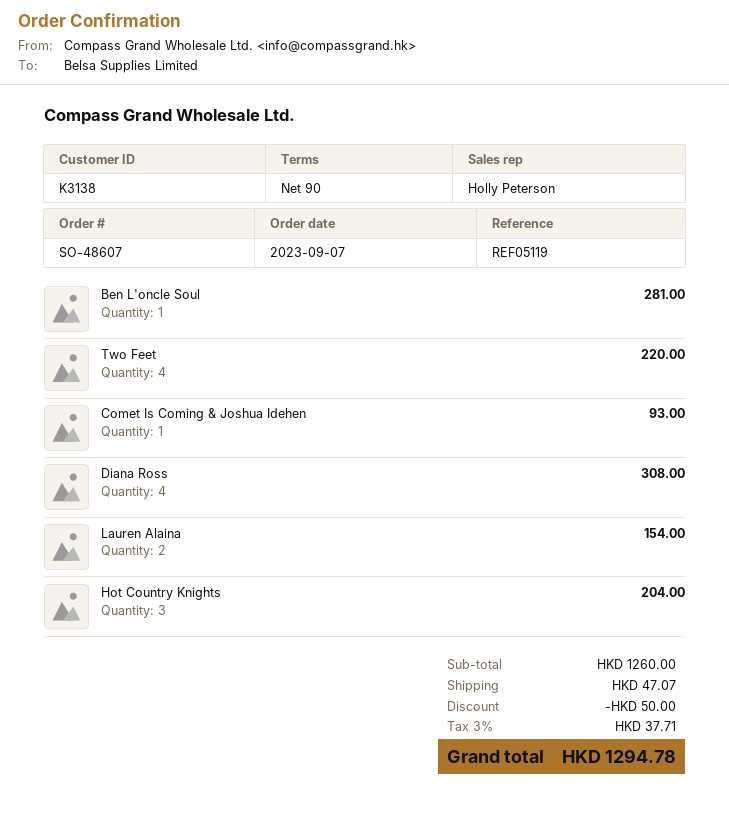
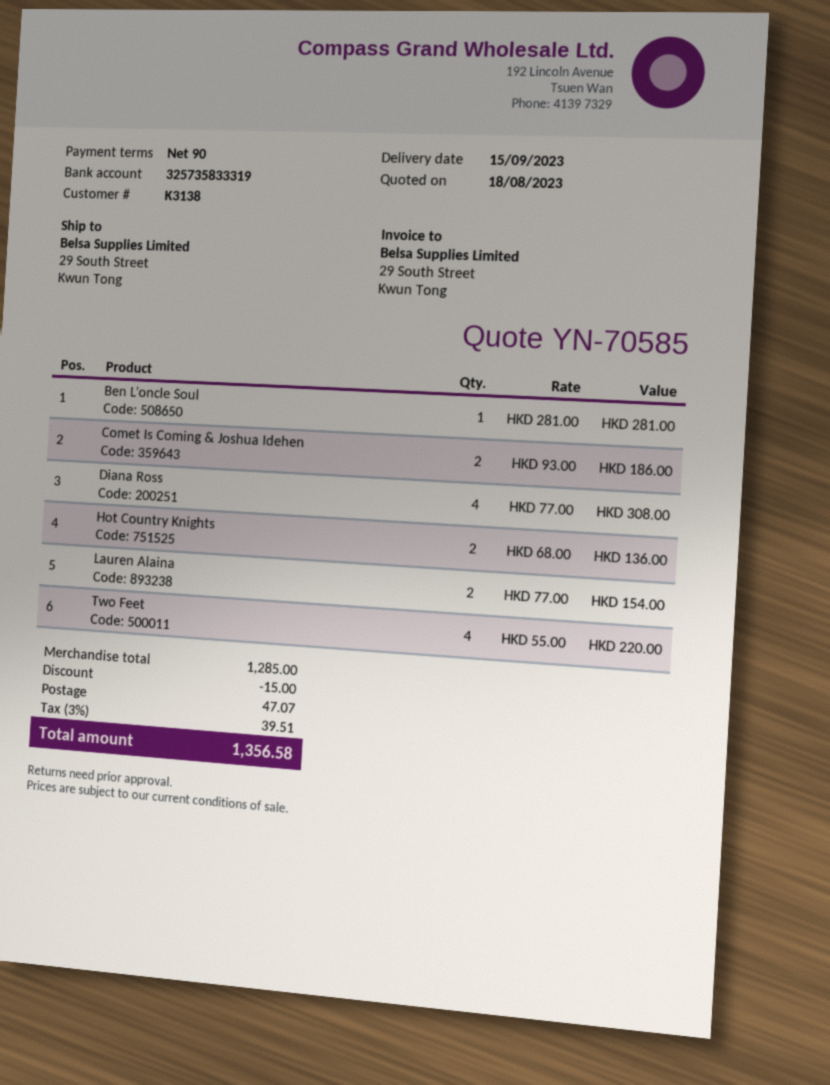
Comet Is Coming & Joshua Idehen: 1 for 93.00 -> 2 for 186.00
Hot Country Knights: 3 for 204.00 -> 2 for 136.00
subtotal: 1260.00 -> 1285.00
discount: 50.00 -> 15.00
tax: 3% = 37.71 -> 3% = 39.51
total: 1294.78 -> 1356.58

